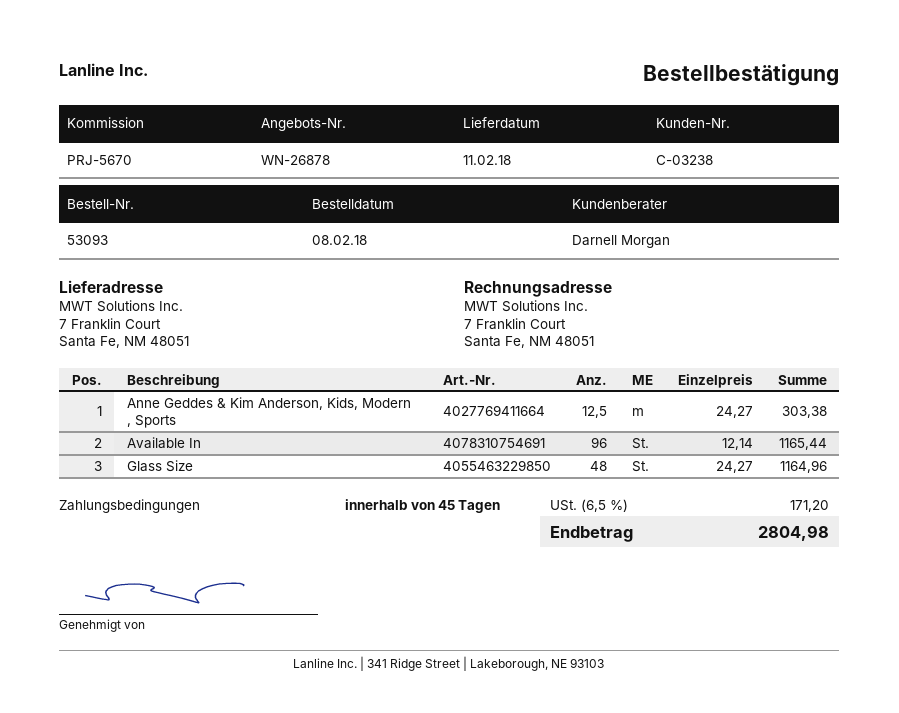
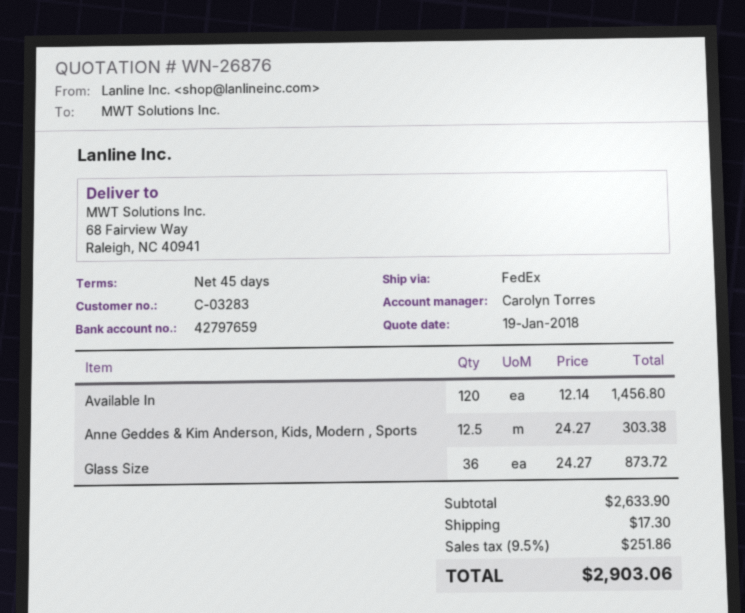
quote number: WN-26878 -> WN-26876
customer number: C-03238 -> C-03283
sales rep: Darnell Morgan -> Carolyn Torres
ship to: 7 Franklin Court, Santa Fe, NM 48051 -> 68 Fairview Way, Raleigh, NC 40941
Available In: 96 x 12.14 = 1165.44 -> 120 x 12.14 = 1456.80
Glass Size: 48 x 24.27 = 1164.96 -> 36 x 24.27 = 873.72
shipping: none -> 17.30
tax: 6.5% = 171.20 -> 9.5% = 251.86
total: 2804.98 -> 2903.06

